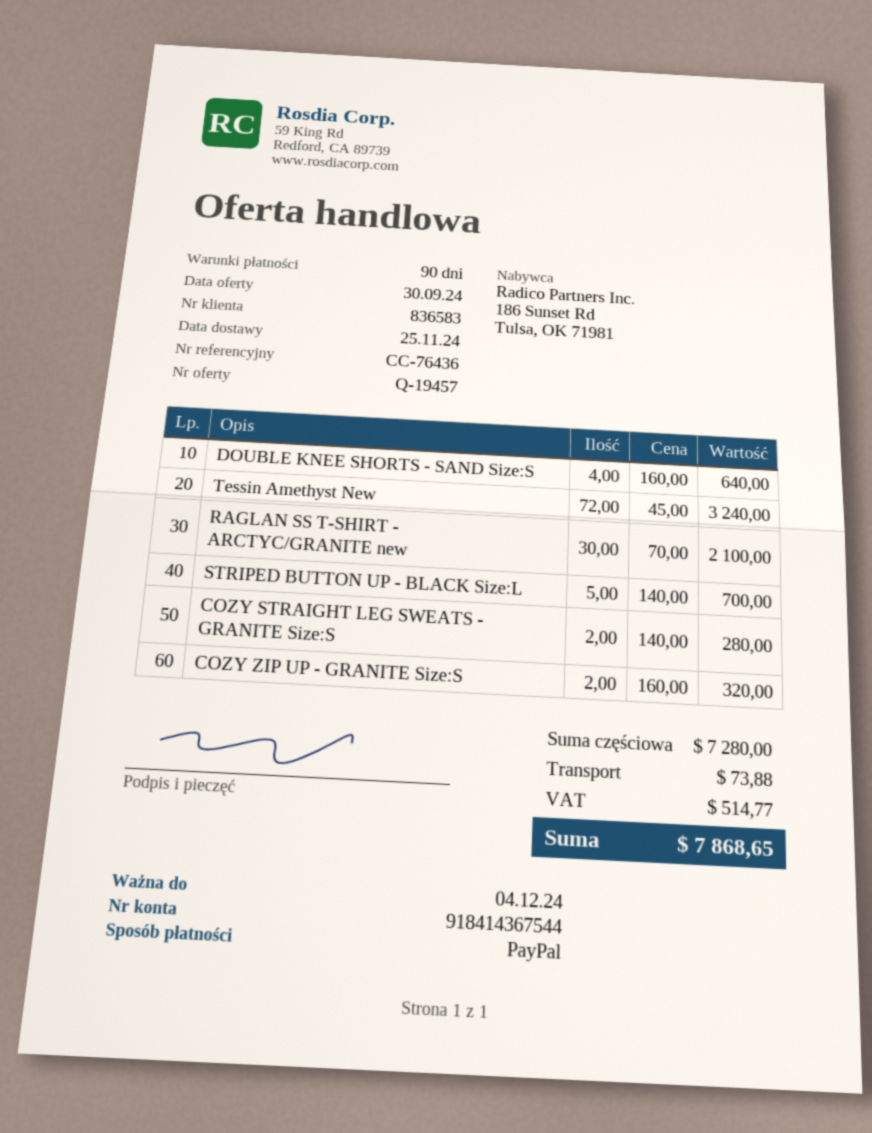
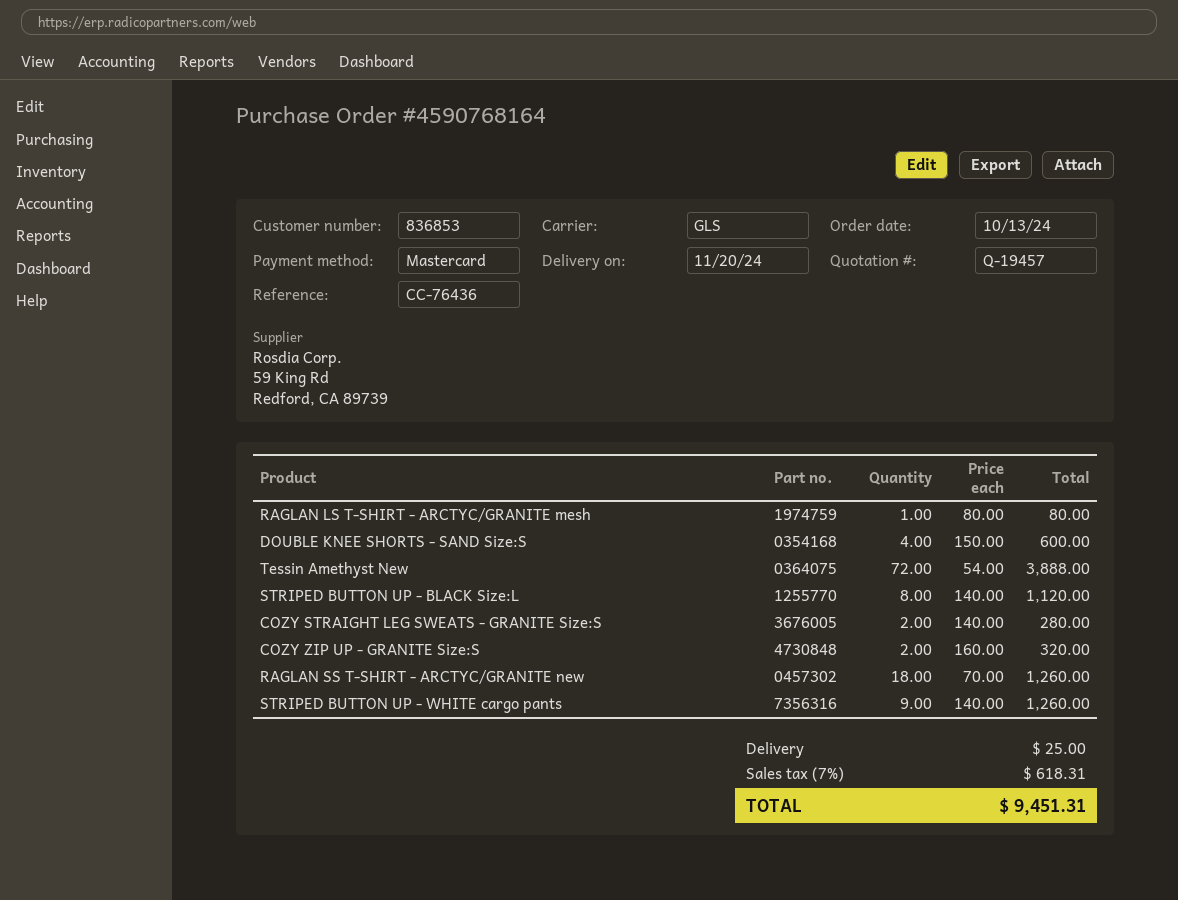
delivery date: 2024-11-25 -> 2024-11-20
customer number: 836583 -> 836853
payment method: PayPal -> Mastercard
DOUBLE KNEE SHORTS - SAND Size:S: 4 x 160.00 = 640.00 -> 4 x 150.00 = 600.00
Tessin Amethyst New: 72 x 45.00 = 3240.00 -> 72 x 54.00 = 3888.00
RAGLAN SS T-SHIRT - ARCTYC/GRANITE new: 30 x 70.00 = 2100.00 -> 18 x 70.00 = 1260.00
STRIPED BUTTON UP - BLACK Size:L: 5 x 140.00 = 700.00 -> 8 x 140.00 = 1120.00
RAGLAN LS T-SHIRT - ARCTYC/GRANITE mesh: none -> 1 x 80.00 = 80.00
STRIPED BUTTON UP - WHITE cargo pants: none -> 9 x 140.00 = 1260.00
shipping: 73.88 -> 25.00
tax: 514.77 -> 618.31
total: 7868.65 -> 9451.31

